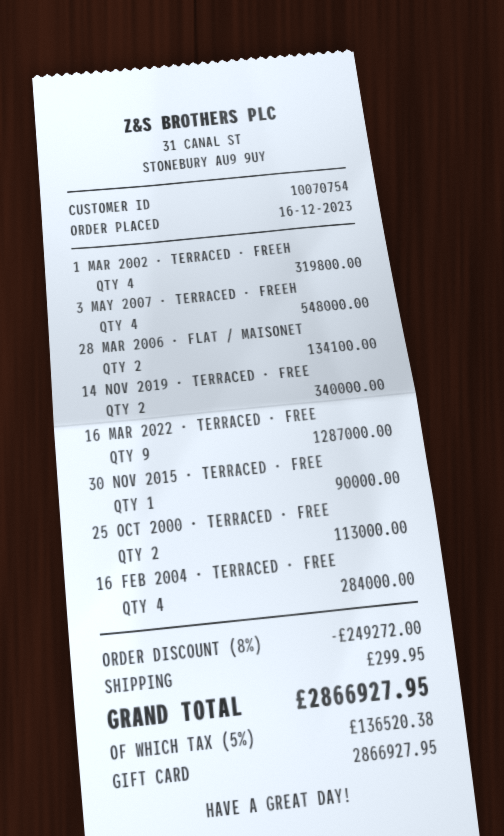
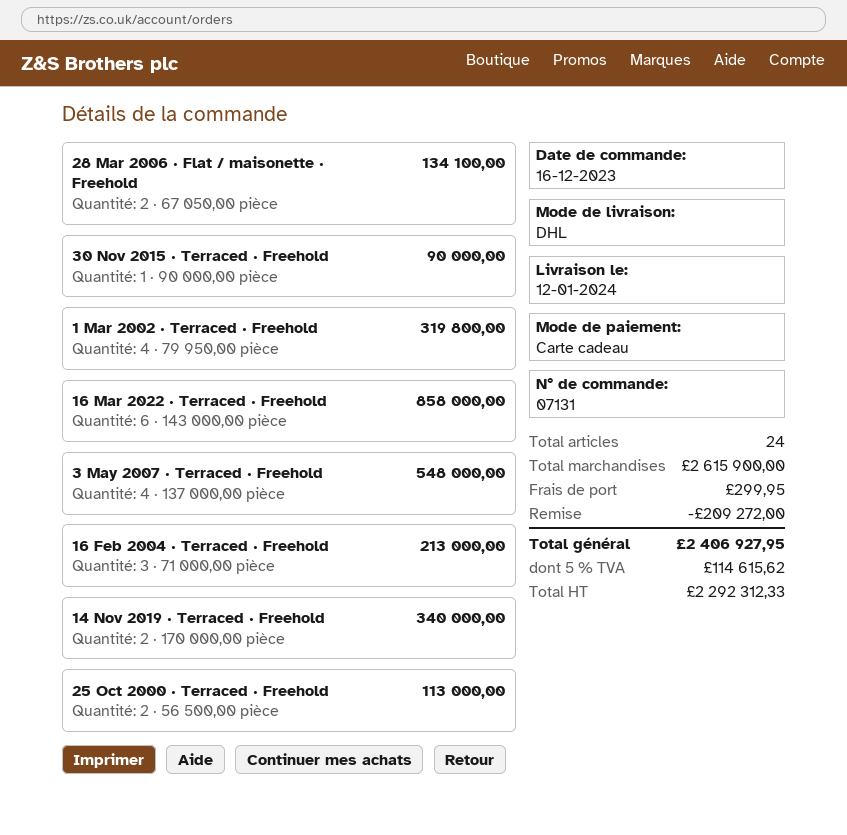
16 MAR 2022 · TERRACED · FREE: 9 for 1287000.00 -> 6 for 858000.00
16 FEB 2004 · TERRACED · FREE: 4 for 284000.00 -> 3 for 213000.00
discount: 249272.00 -> 209272.00
tax: 5% = 136520.38 -> 5% = 114615.62
total: 2866927.95 -> 2406927.95

